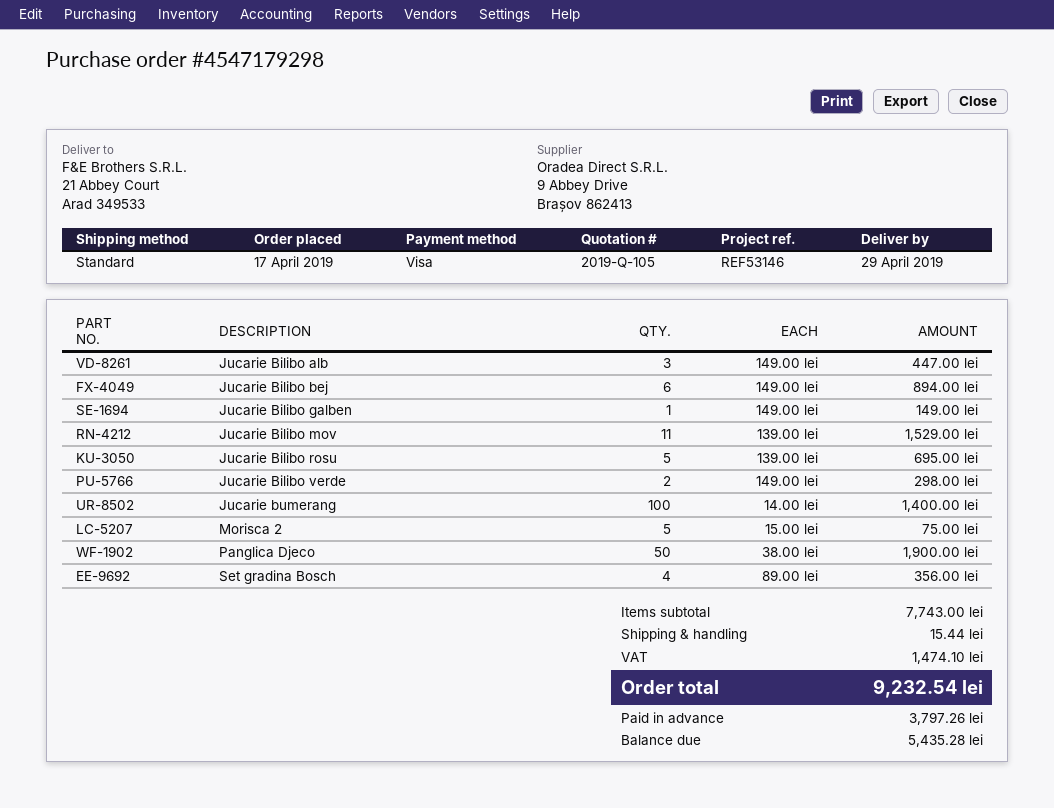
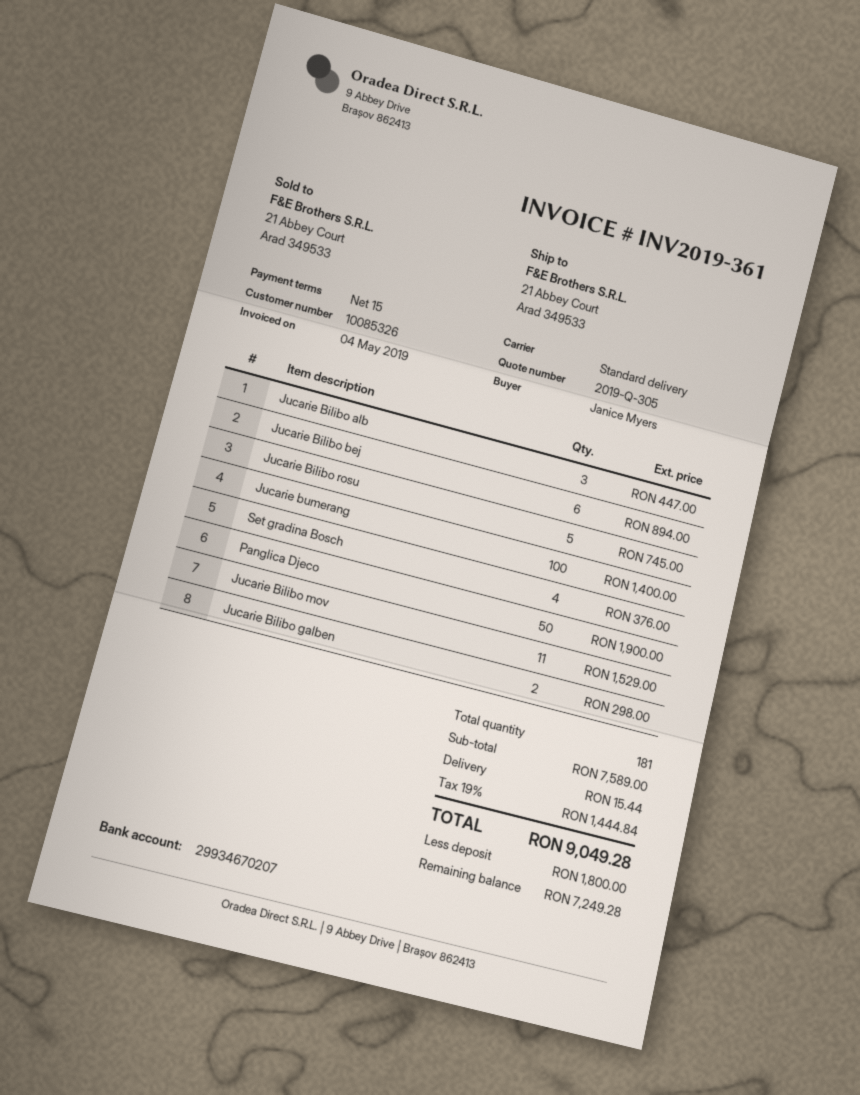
quote number: 2019-Q-105 -> 2019-Q-305
Jucarie Bilibo galben: 1 for 149.00 -> 2 for 298.00
Jucarie Bilibo rosu: 5 for 695.00 -> 5 for 745.00
Jucarie Bilibo verde: 2 for 298.00 -> none
Morisca 2: 5 for 75.00 -> none
Set gradina Bosch: 4 for 356.00 -> 4 for 376.00
subtotal: 7743.00 -> 7589.00
tax: 1474.10 -> 1444.84
total: 9232.54 -> 9049.28
deposit: 3797.26 -> 1800.00
balance: 5435.28 -> 7249.28

